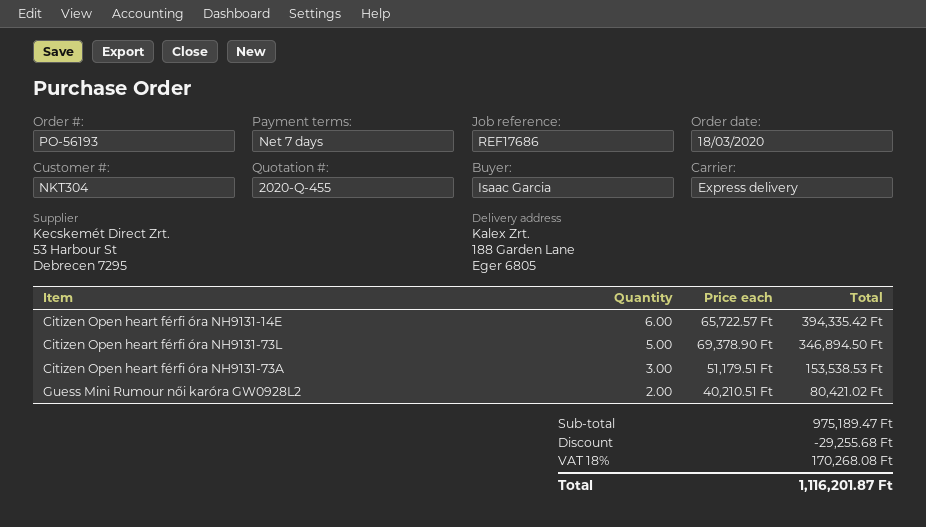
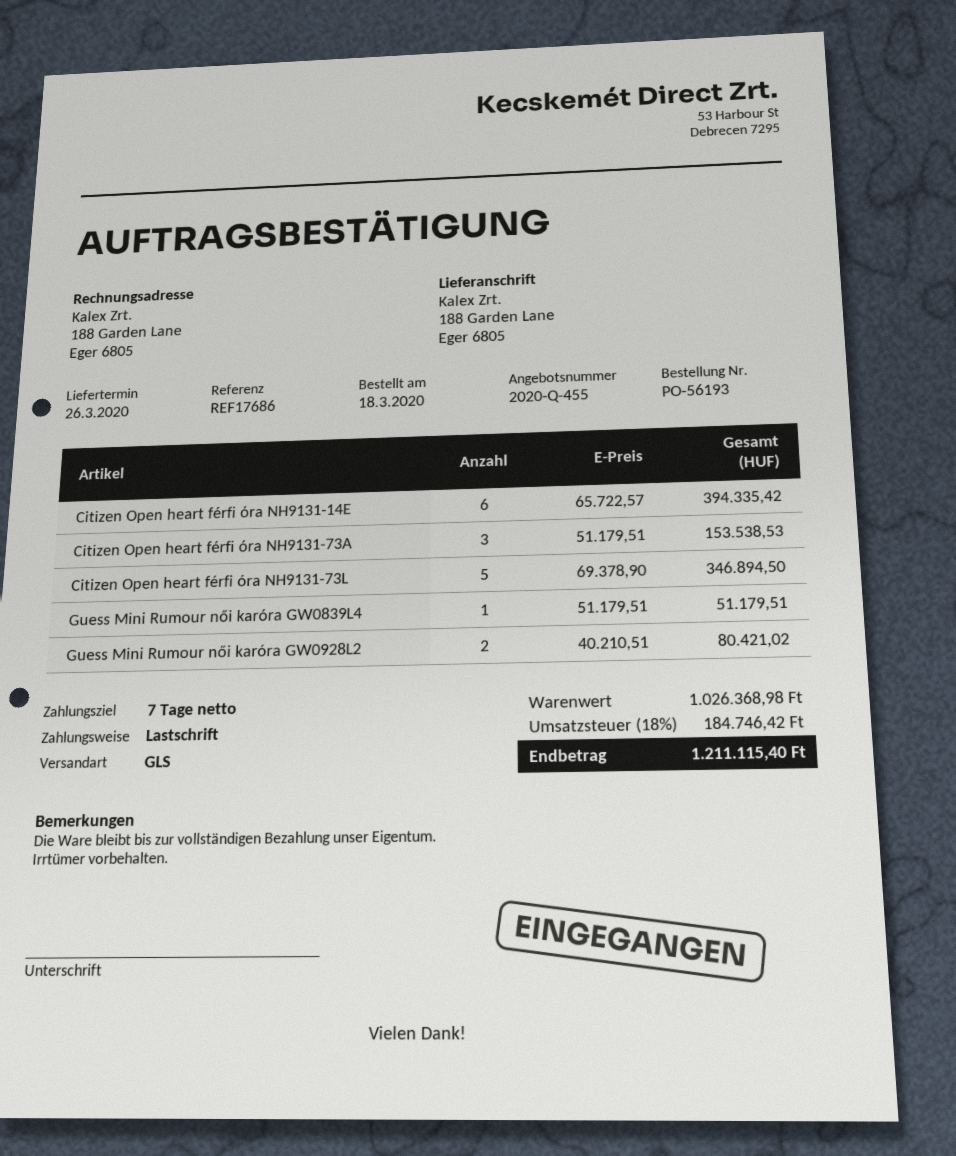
shipping method: express -> GLS
Guess Mini Rumour női karóra GW0839L4: none -> 1 x 51179.51 = 51179.51
subtotal: 975189.47 -> 1026368.98
discount: 29255.68 -> none
tax: 18% = 170268.08 -> 18% = 184746.42
total: 1116201.87 -> 1211115.40

